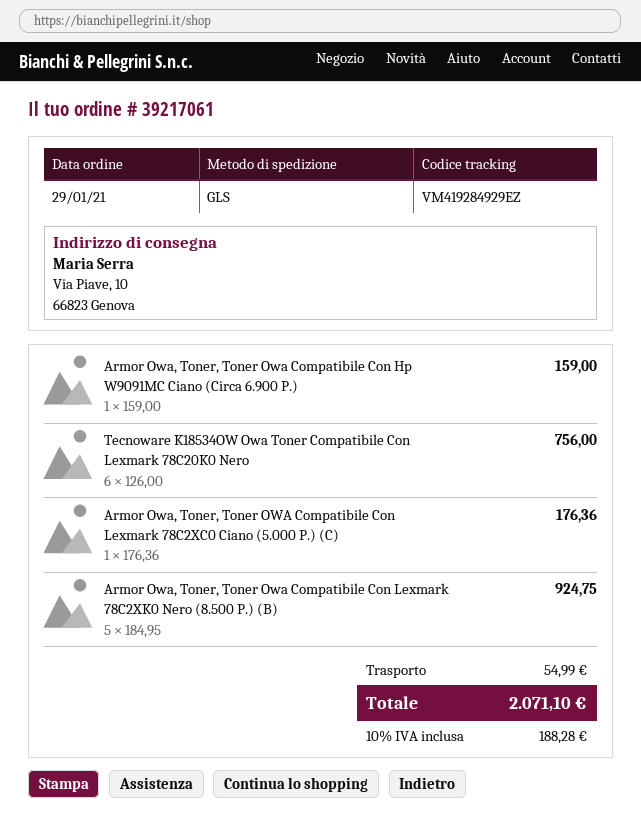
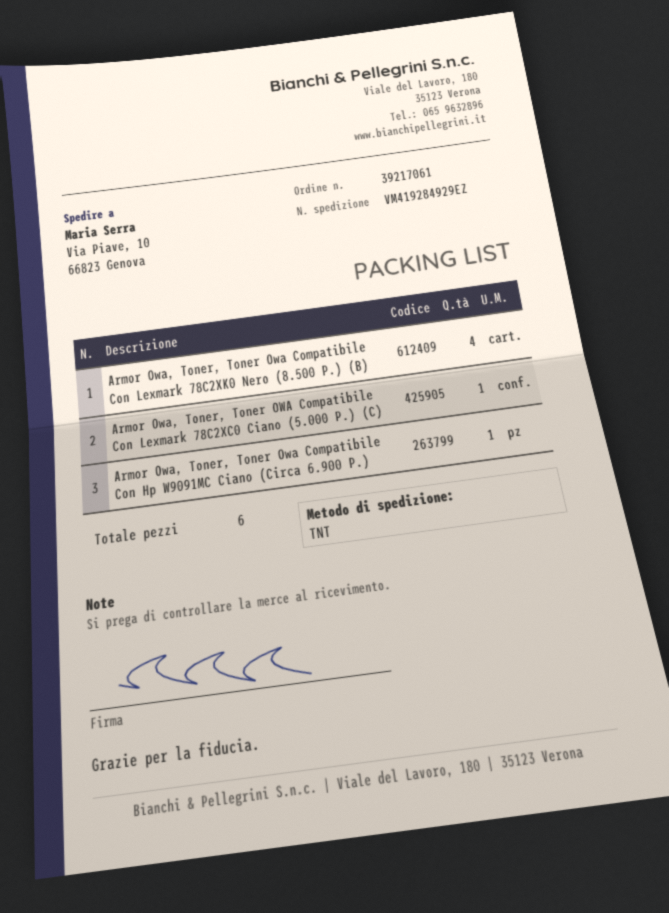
shipping method: GLS -> TNT
Tecnoware K18534OW Owa Toner Compatibile Con Lexmark 78C20K0 Nero: 6 -> none
Armor Owa, Toner, Toner Owa Compatibile Con Lexmark 78C2XK0 Nero (8.500 P.) (B): 5 -> 4

